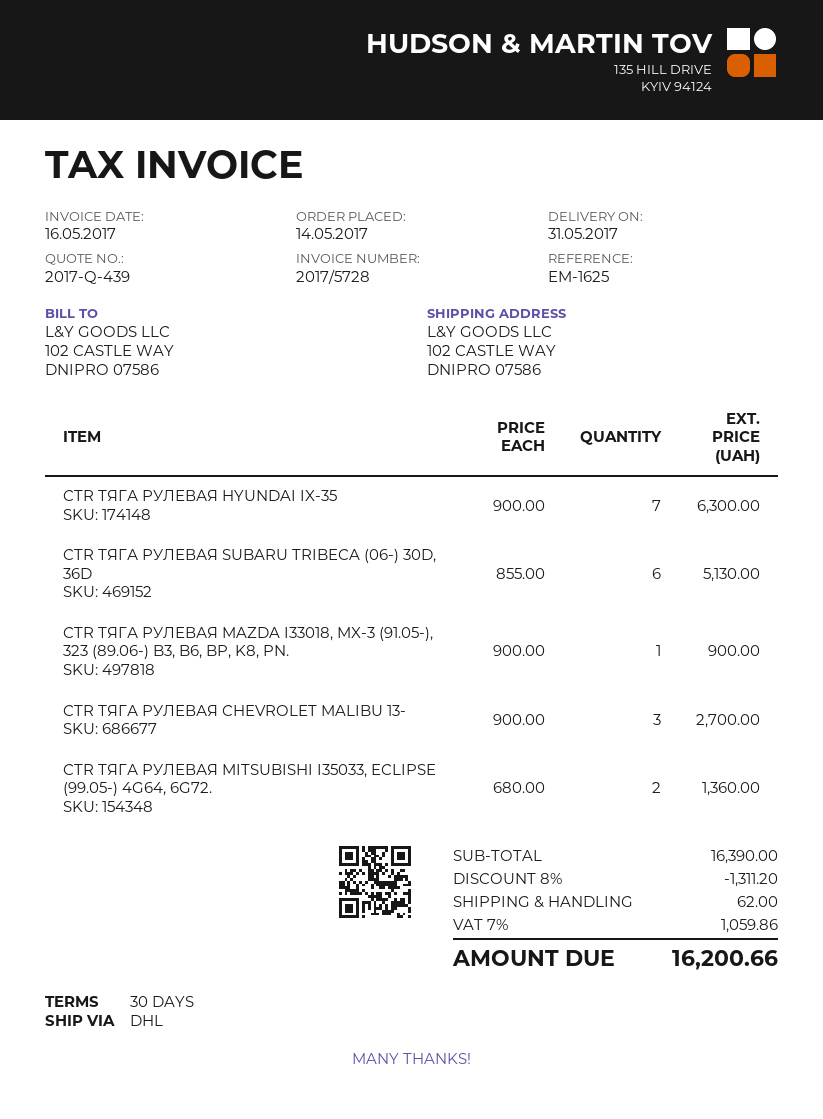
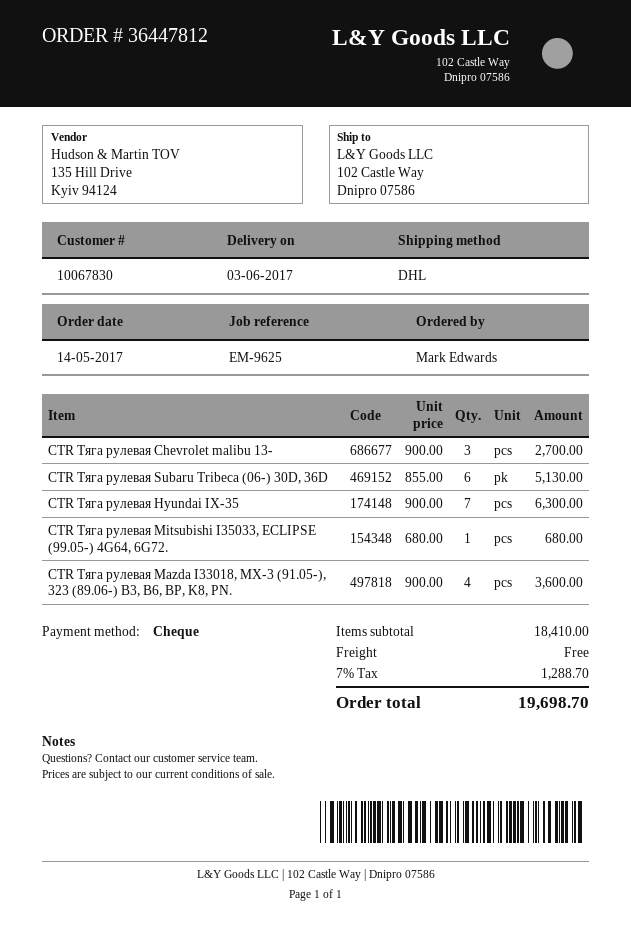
delivery date: 2017-05-31 -> 2017-06-03
reference: EM-1625 -> EM-9625
CTR ТЯГА РУЛЕВАЯ MAZDA I33018, MX-3 (91.05-), 323 (89.06-) B3, B6, BP, K8, PN.: 1 x 900.00 = 900.00 -> 4 x 900.00 = 3600.00
CTR ТЯГА РУЛЕВАЯ MITSUBISHI I35033, ECLIPSE (99.05-) 4G64, 6G72.: 2 x 680.00 = 1360.00 -> 1 x 680.00 = 680.00
subtotal: 16390.00 -> 18410.00
discount: 8% = 1311.20 -> none
shipping: 62.00 -> 0.00
tax: 7% = 1059.86 -> 7% = 1288.70
total: 16200.66 -> 19698.70

